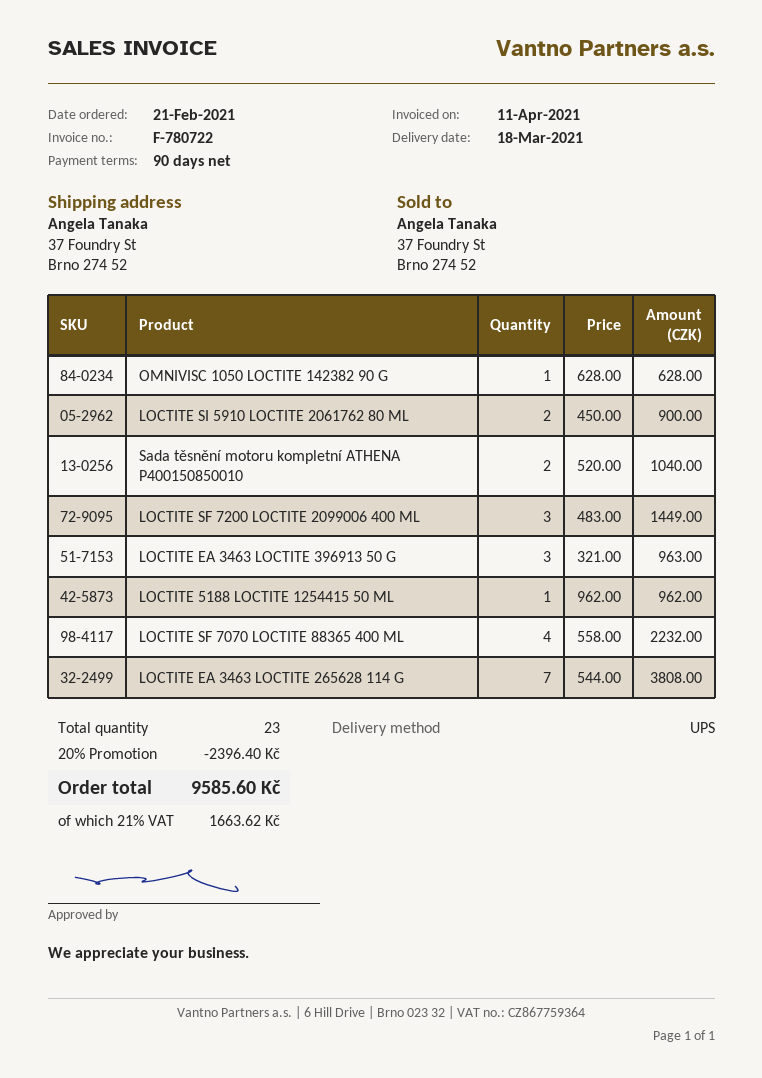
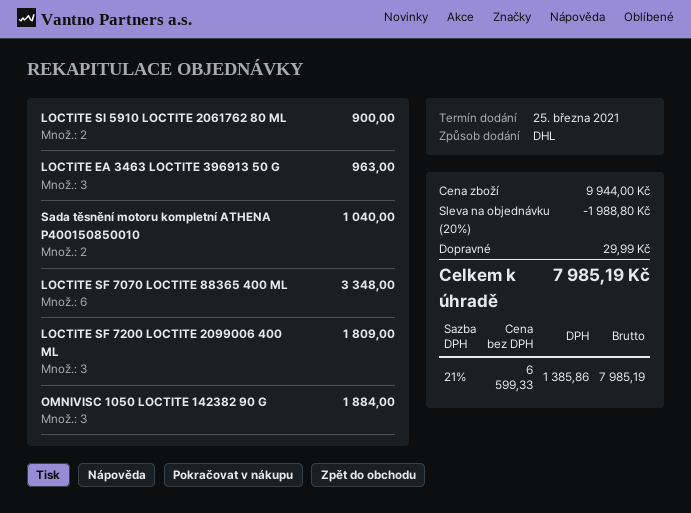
delivery date: 2021-03-18 -> 2021-03-25
shipping method: UPS -> DHL
OMNIVISC 1050 LOCTITE 142382 90 G: 1 for 628.00 -> 3 for 1884.00
LOCTITE SF 7200 LOCTITE 2099006 400 ML: 3 for 1449.00 -> 3 for 1809.00
LOCTITE 5188 LOCTITE 1254415 50 ML: 1 for 962.00 -> none
LOCTITE SF 7070 LOCTITE 88365 400 ML: 4 for 2232.00 -> 6 for 3348.00
LOCTITE EA 3463 LOCTITE 265628 114 G: 7 for 3808.00 -> none
discount: 20% = 2396.40 -> 20% = 1988.80
shipping: none -> 29.99
tax: 21% = 1663.62 -> 21% = 1385.86
total: 9585.60 -> 7985.19

